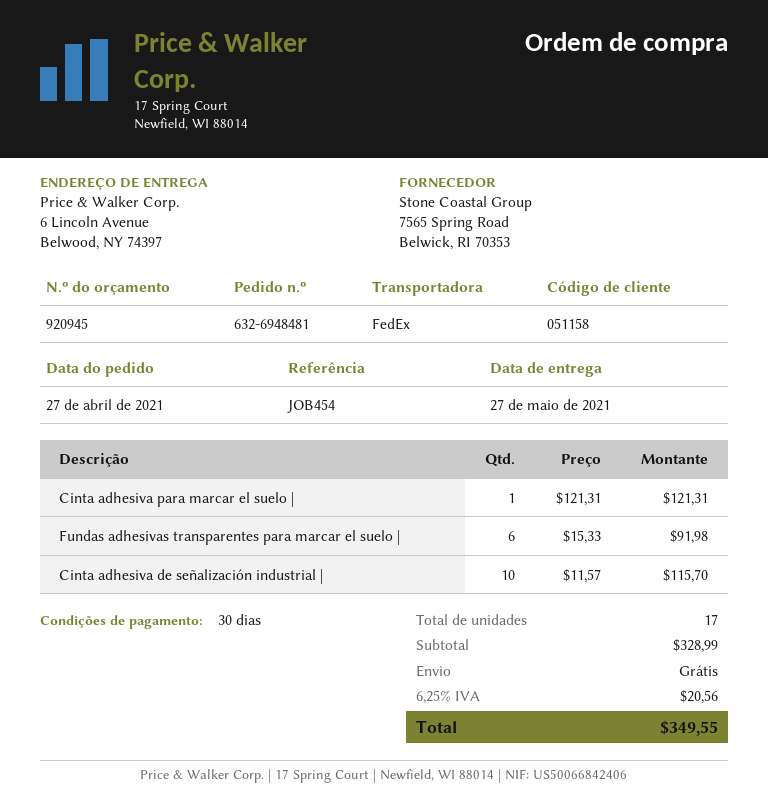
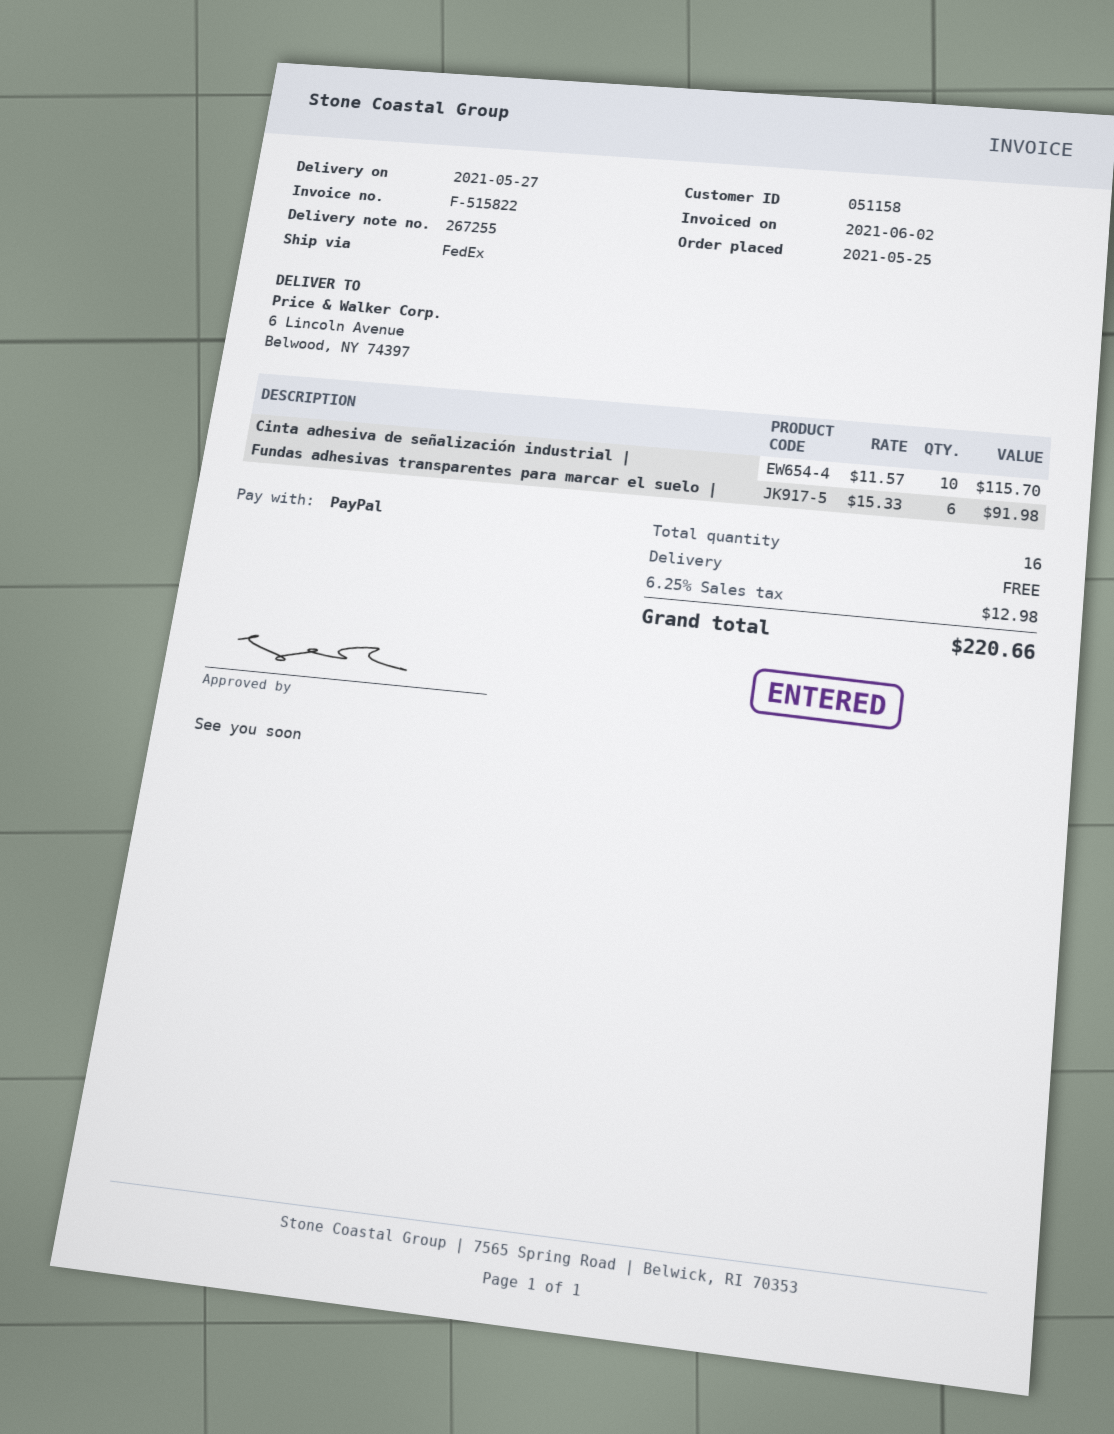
order date: 2021-04-27 -> 2021-05-25
Cinta adhesiva para marcar el suelo |: 1 x 121.31 = 121.31 -> none
total quantity: 17 -> 16
tax: 6.25% = 20.56 -> 6.25% = 12.98
total: 349.55 -> 220.66

